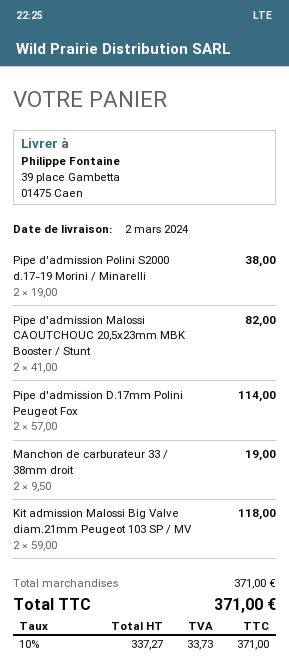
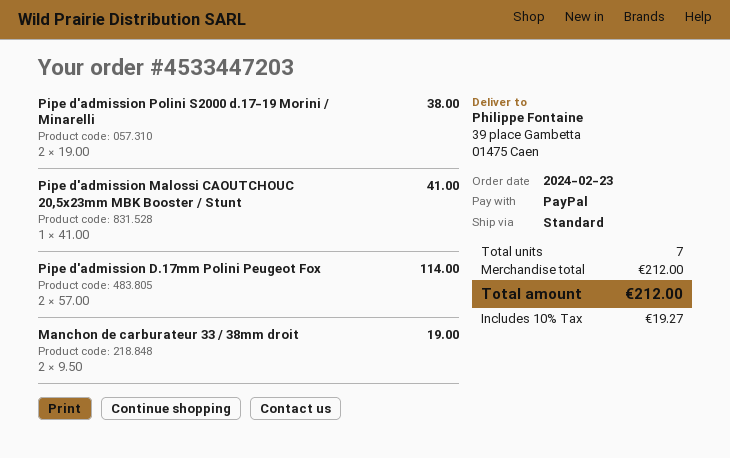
Pipe d'admission Malossi CAOUTCHOUC 20,5x23mm MBK Booster / Stunt: 2 x 41.00 = 82.00 -> 1 x 41.00 = 41.00
Kit admission Malossi Big Valve diam.21mm Peugeot 103 SP / MV: 2 x 59.00 = 118.00 -> none
subtotal: 371.00 -> 212.00
tax: 10% = 33.73 -> 10% = 19.27
total: 371.00 -> 212.00

